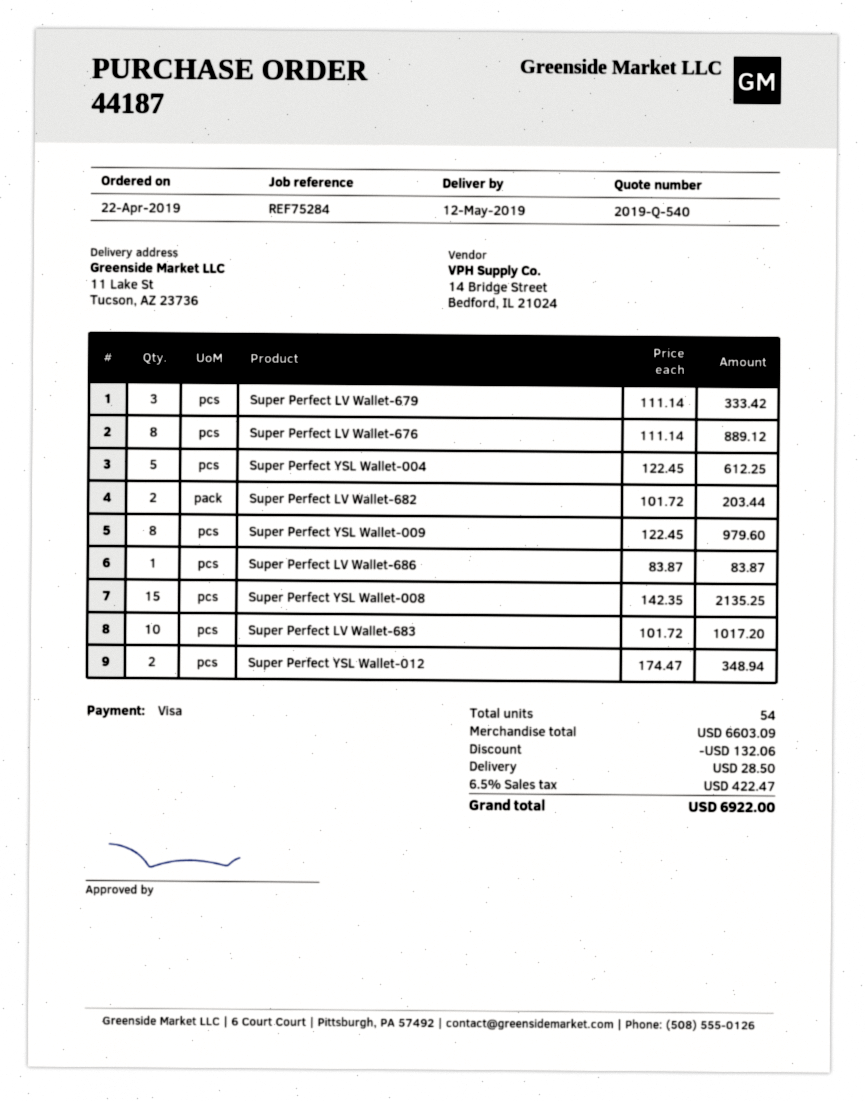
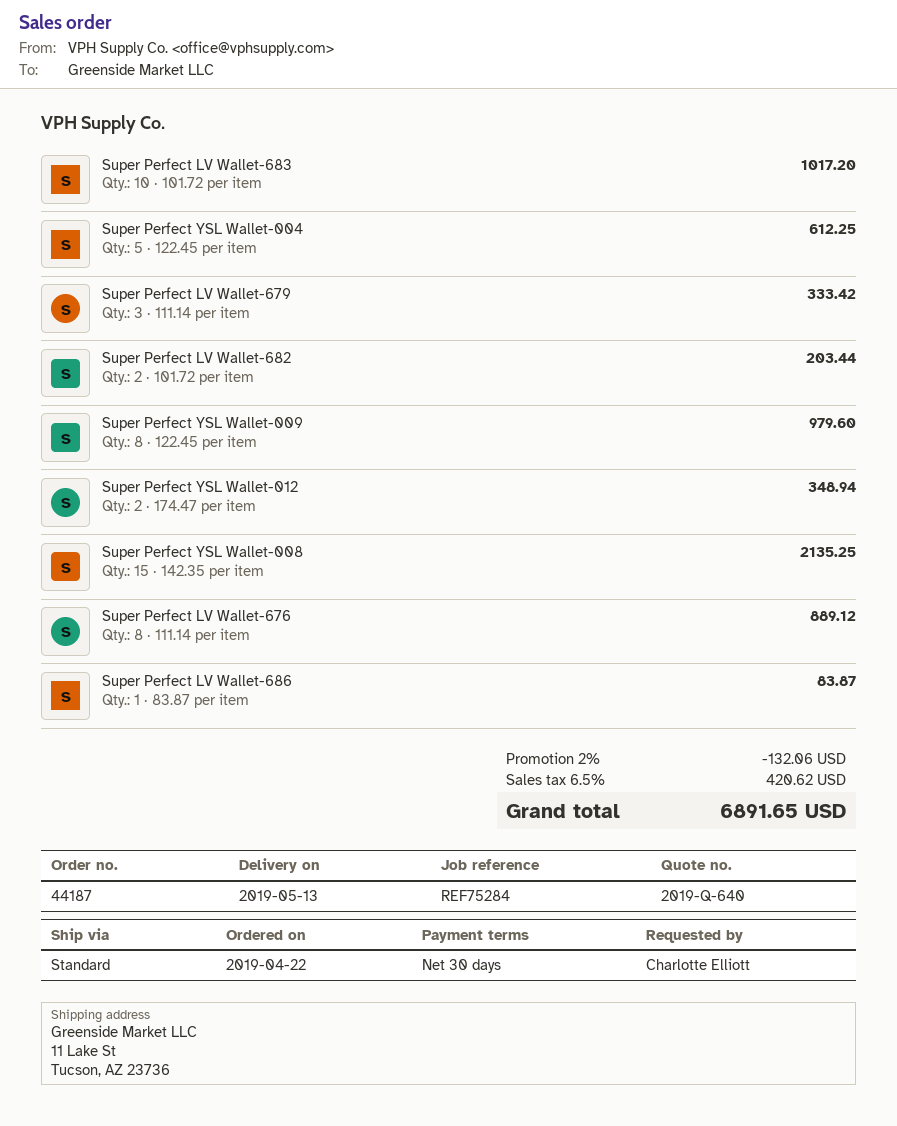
quote number: 2019-Q-540 -> 2019-Q-640
delivery date: 2019-05-12 -> 2019-05-13
shipping: 28.50 -> none
tax: 6.5% = 422.47 -> 6.5% = 420.62
total: 6922.00 -> 6891.65

